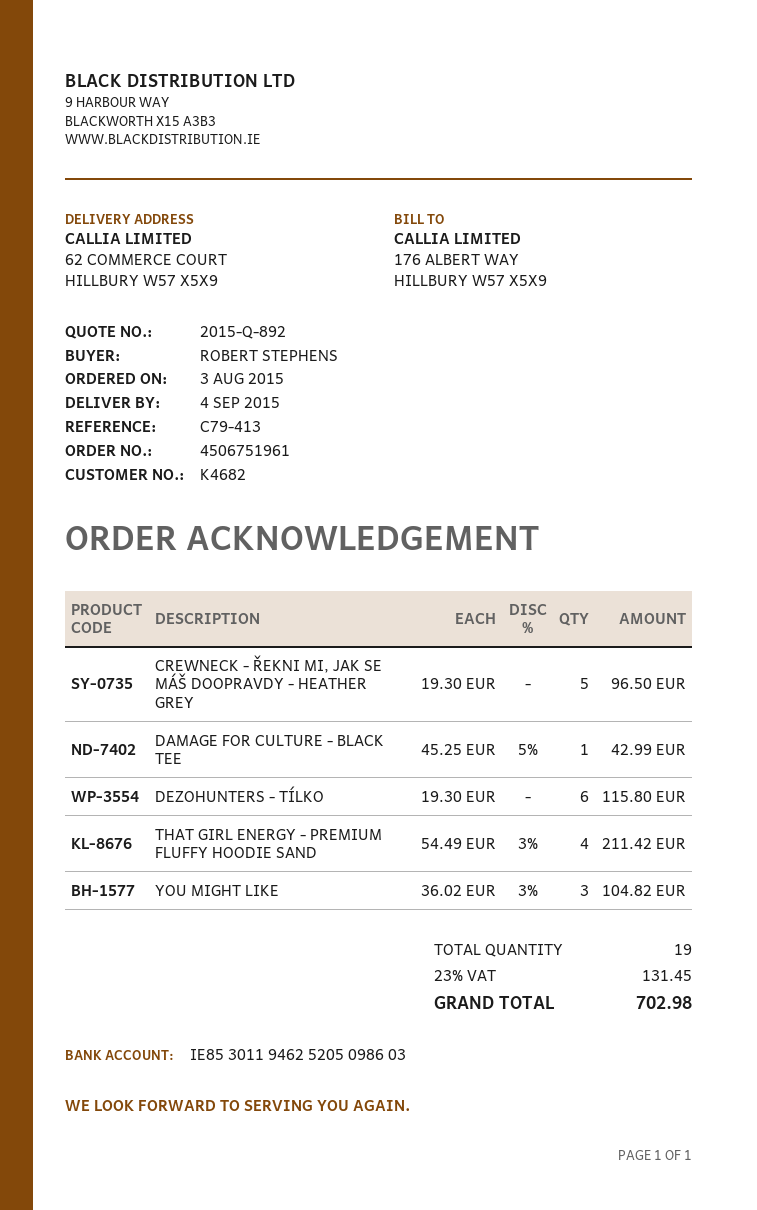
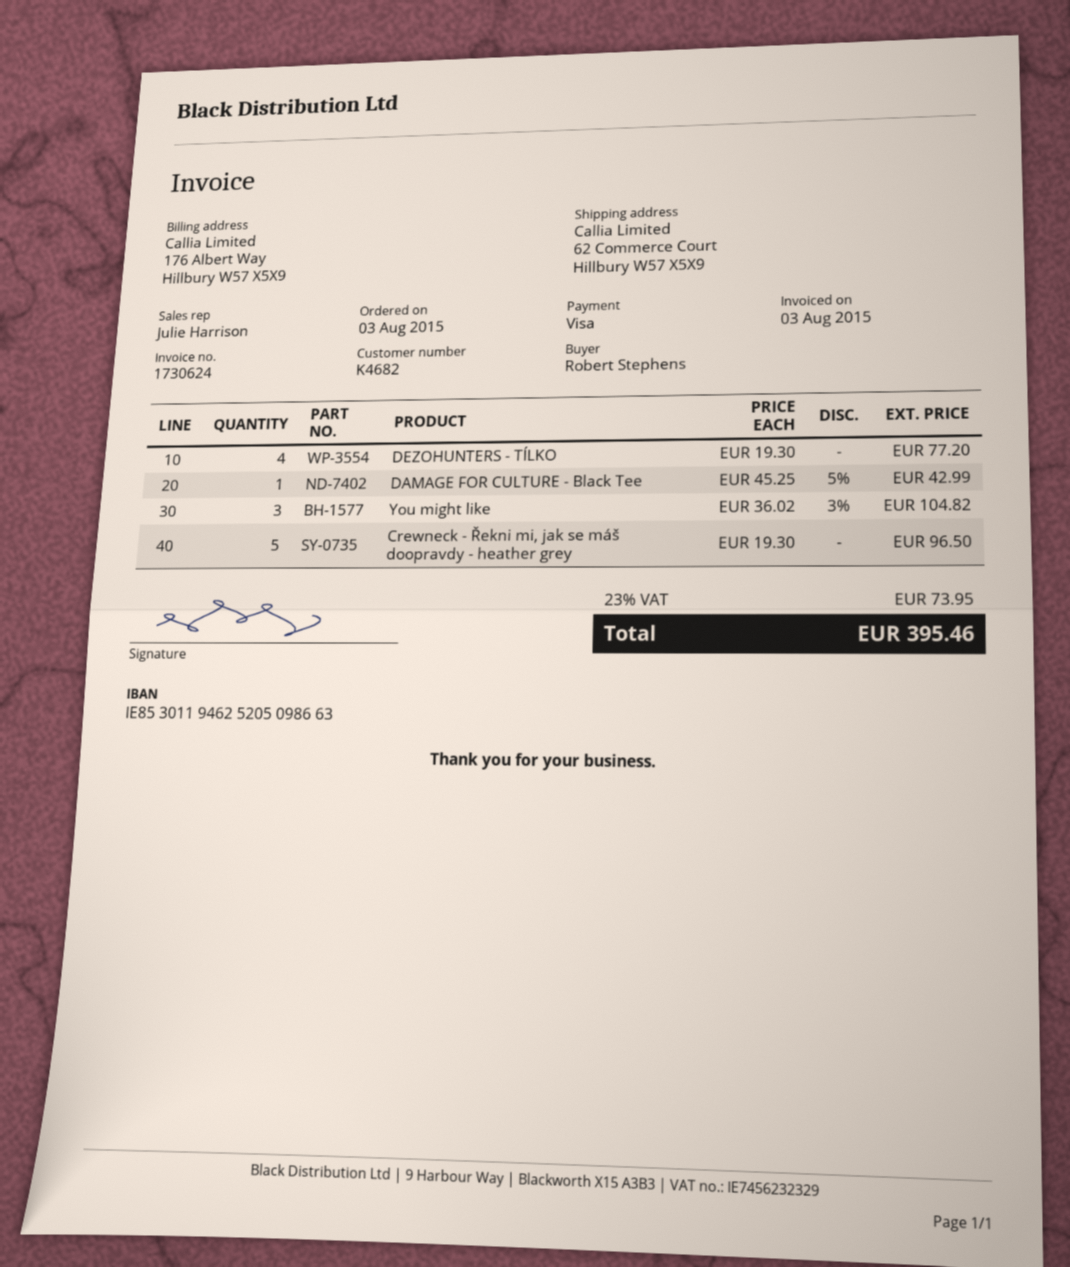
bank account: IE85301194625205098603 -> IE85301194625205098663
DEZOHUNTERS - TÍLKO: 6 x 19.30 = 115.80 -> 4 x 19.30 = 77.20
THAT GIRL ENERGY - PREMIUM FLUFFY HOODIE SAND: 4 x 54.49 - 3% = 211.42 -> none
tax: 23% = 131.45 -> 23% = 73.95
total: 702.98 -> 395.46

